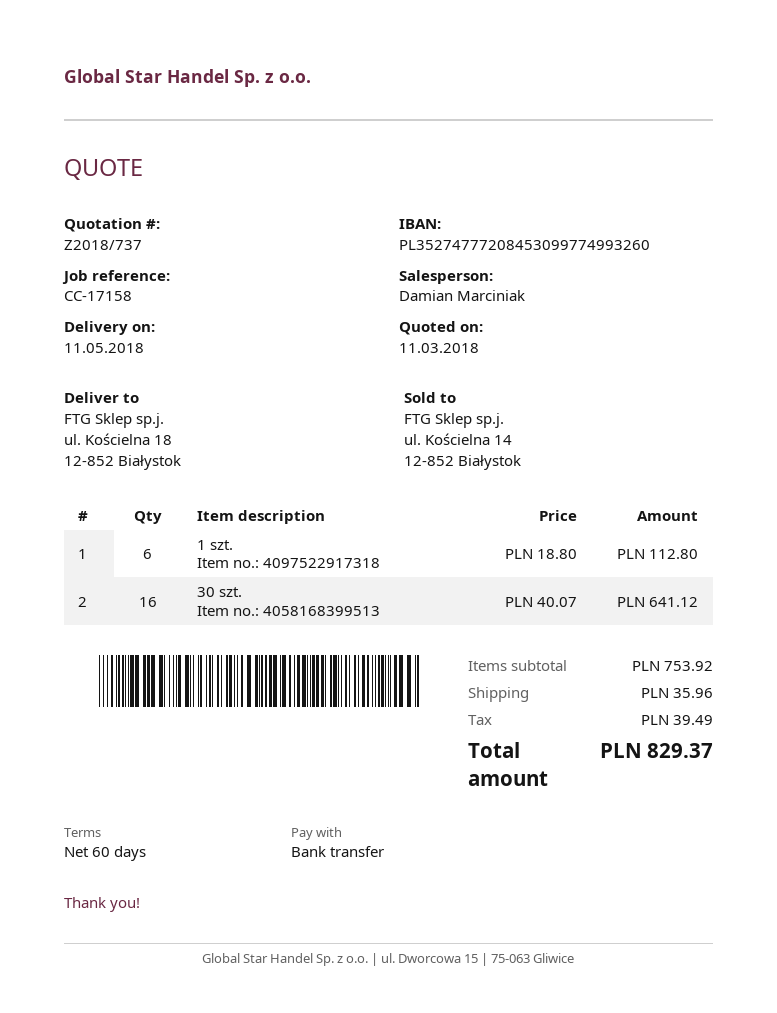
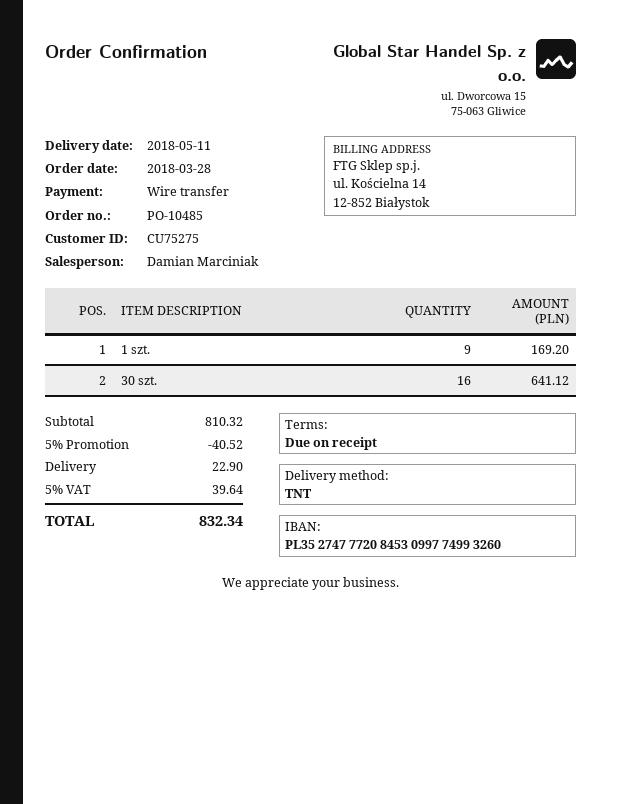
payment terms: 60 days -> on receipt
1 szt.: 6 for 112.80 -> 9 for 169.20
subtotal: 753.92 -> 810.32
discount: none -> 5% = 40.52
shipping: 35.96 -> 22.90
tax: 39.49 -> 39.64
total: 829.37 -> 832.34

